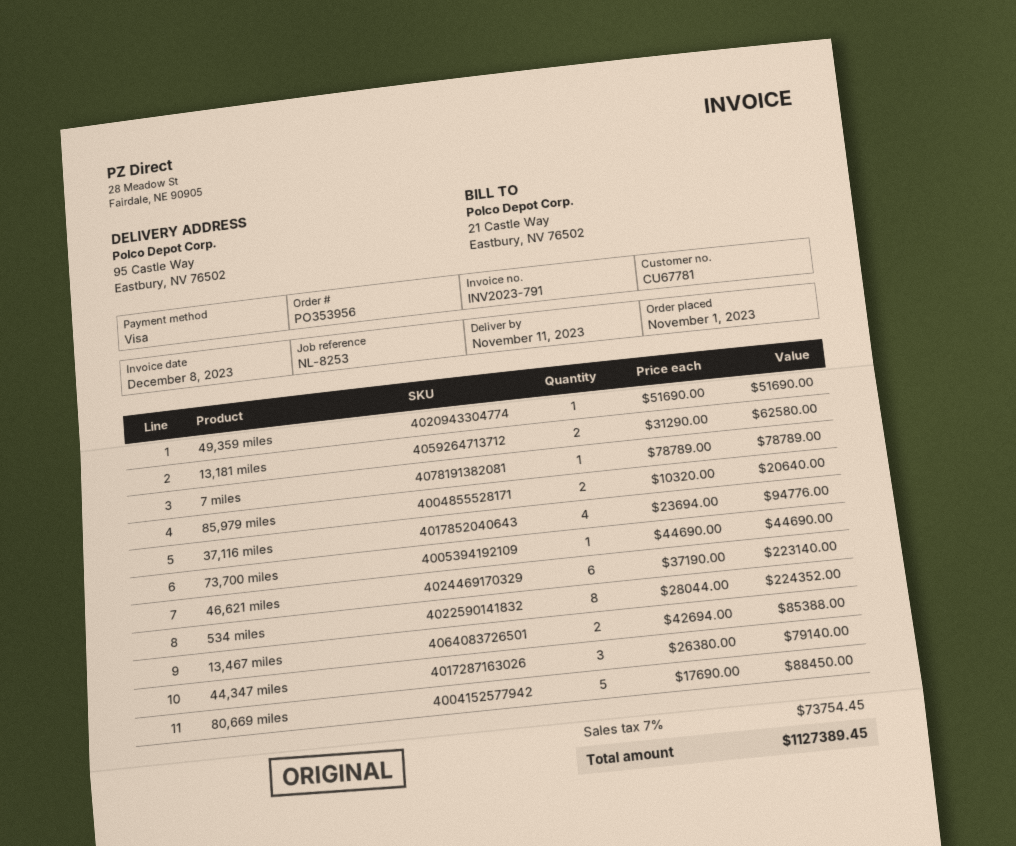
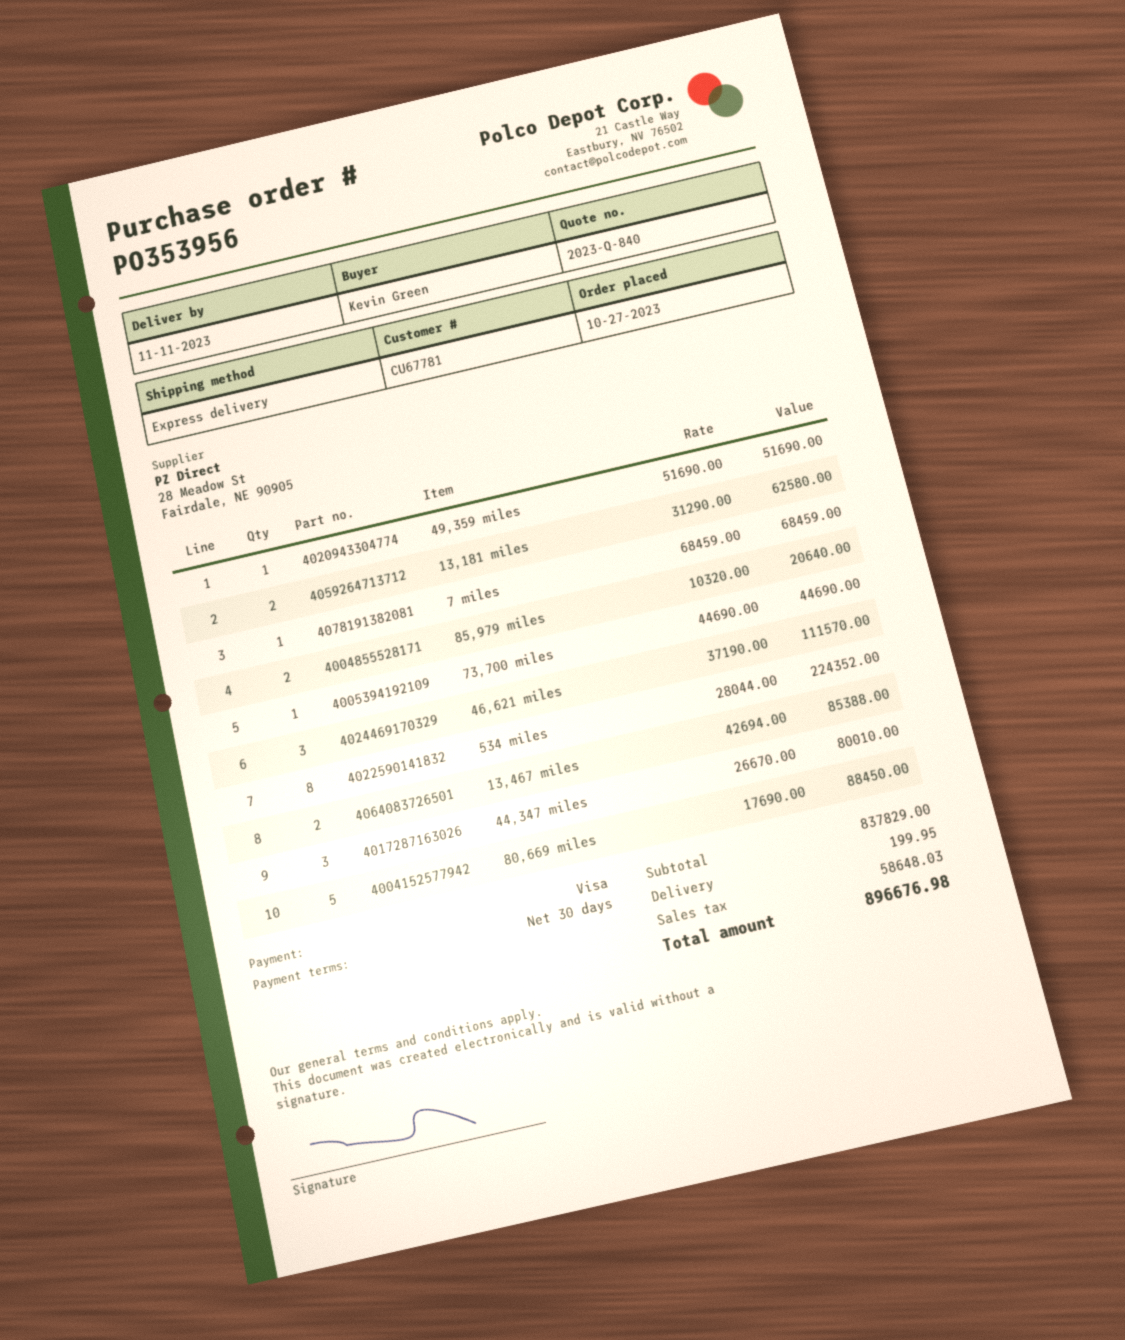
order date: 2023-11-01 -> 2023-10-27
7 miles: 1 x 78789.00 = 78789.00 -> 1 x 68459.00 = 68459.00
37,116 miles: 4 x 23694.00 = 94776.00 -> none
46,621 miles: 6 x 37190.00 = 223140.00 -> 3 x 37190.00 = 111570.00
44,347 miles: 3 x 26380.00 = 79140.00 -> 3 x 26670.00 = 80010.00
shipping: none -> 199.95
tax: 73754.45 -> 58648.03
total: 1127389.45 -> 896676.98

